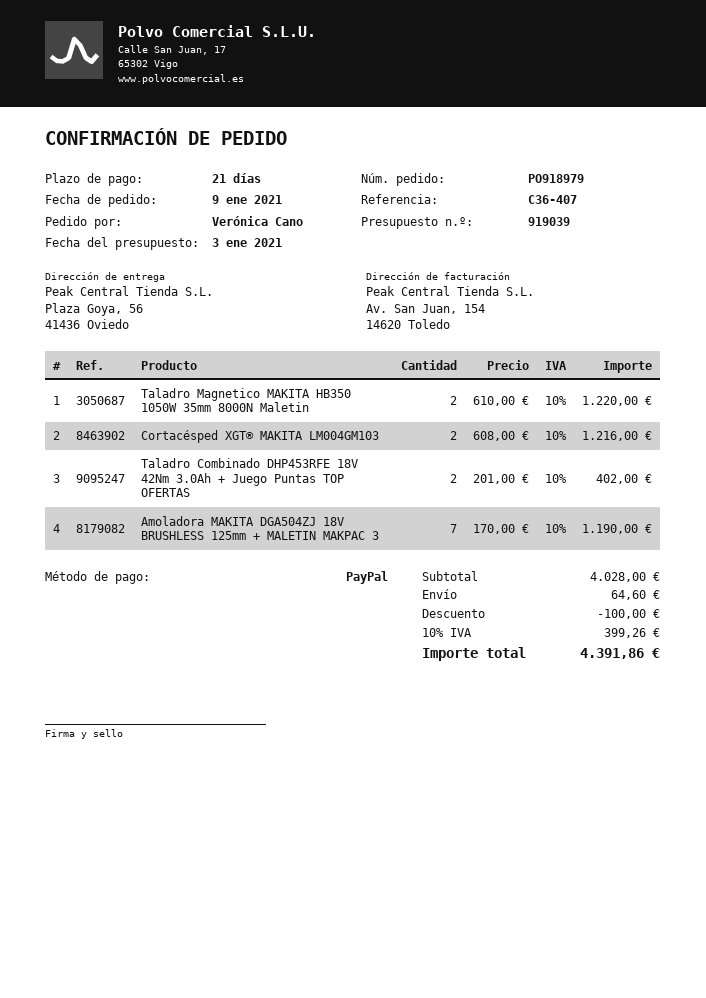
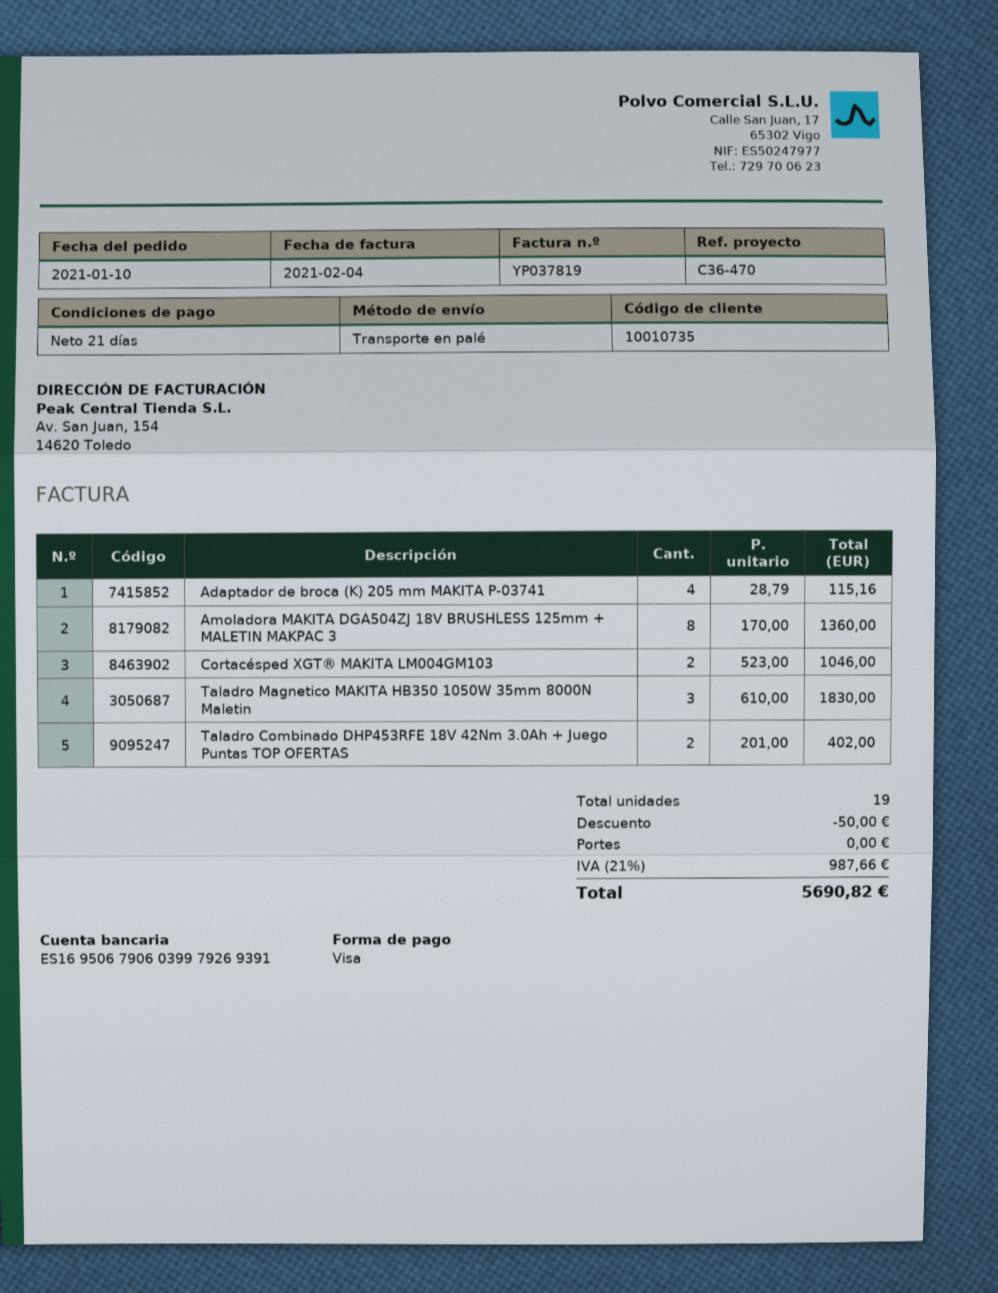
order date: 2021-01-09 -> 2021-01-10
reference: C36-407 -> C36-470
payment method: PayPal -> Visa
Taladro Magnetico MAKITA HB350 1050W 35mm 8000N Maletin: 2 x 610.00 = 1220.00 -> 3 x 610.00 = 1830.00
Cortacésped XGT® MAKITA LM004GM103: 2 x 608.00 = 1216.00 -> 2 x 523.00 = 1046.00
Amoladora MAKITA DGA504ZJ 18V BRUSHLESS 125mm + MALETIN MAKPAC 3: 7 x 170.00 = 1190.00 -> 8 x 170.00 = 1360.00
Adaptador de broca (K) 205 mm MAKITA P-03741: none -> 4 x 28.79 = 115.16
discount: 100.00 -> 50.00
shipping: 64.60 -> 0.00
tax: 10% = 399.26 -> 21% = 987.66
total: 4391.86 -> 5690.82

